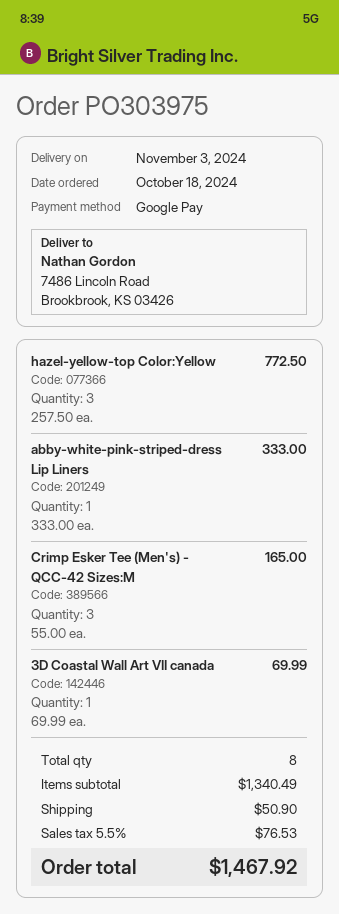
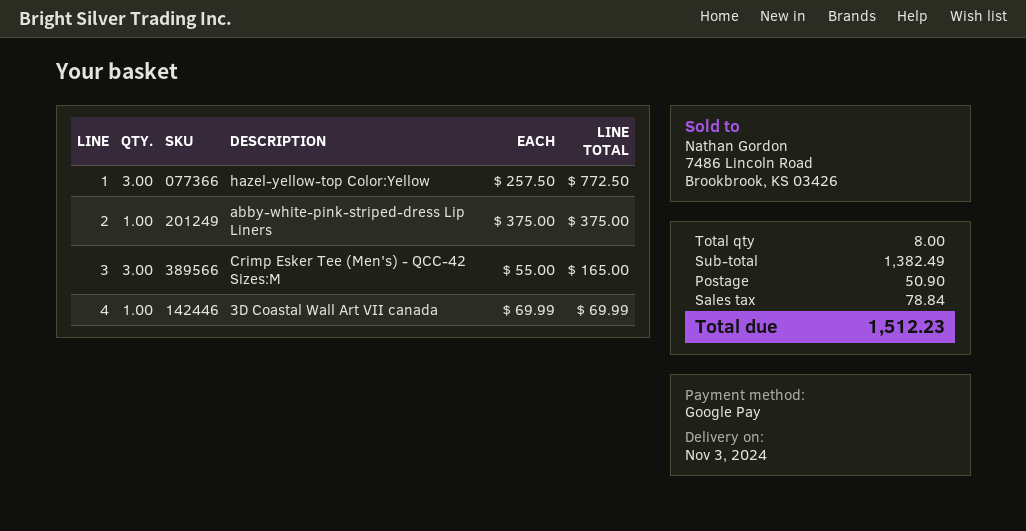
abby-white-pink-striped-dress Lip Liners: 1 x 333.00 = 333.00 -> 1 x 375.00 = 375.00
subtotal: 1340.49 -> 1382.49
tax: 76.53 -> 78.84
total: 1467.92 -> 1512.23

